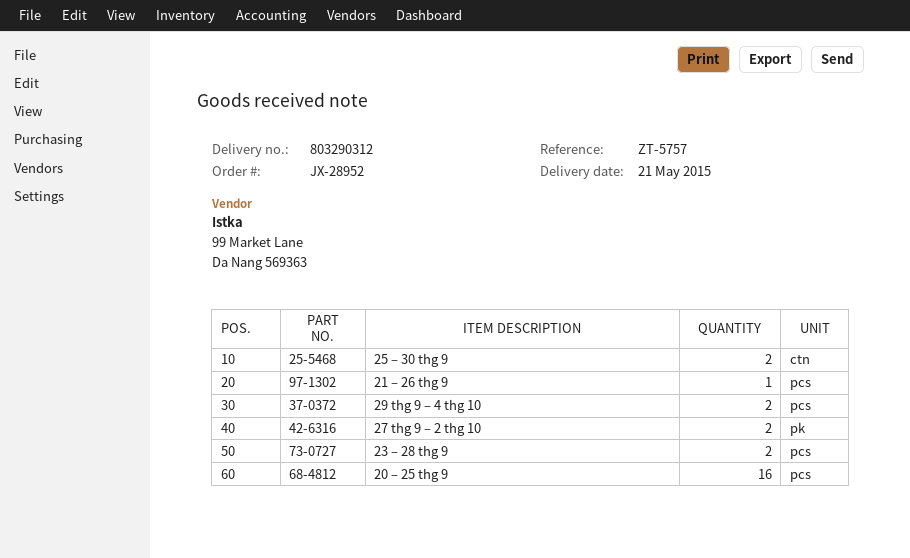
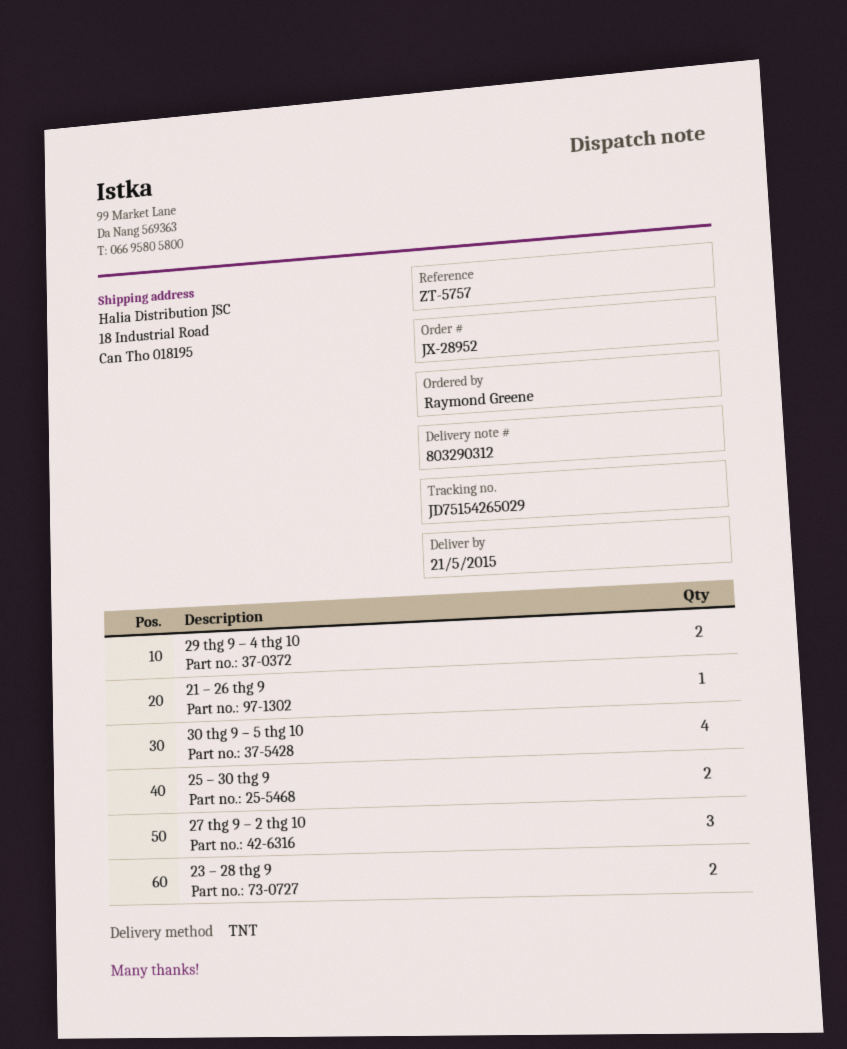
27 thg 9 – 2 thg 10: 2 -> 3
20 – 25 thg 9: 16 -> none
30 thg 9 – 5 thg 10: none -> 4

